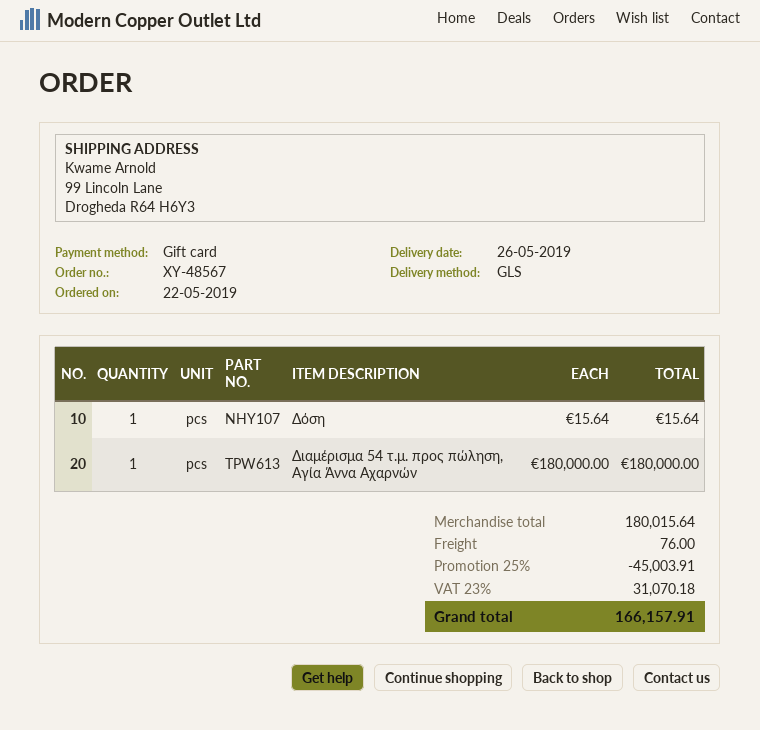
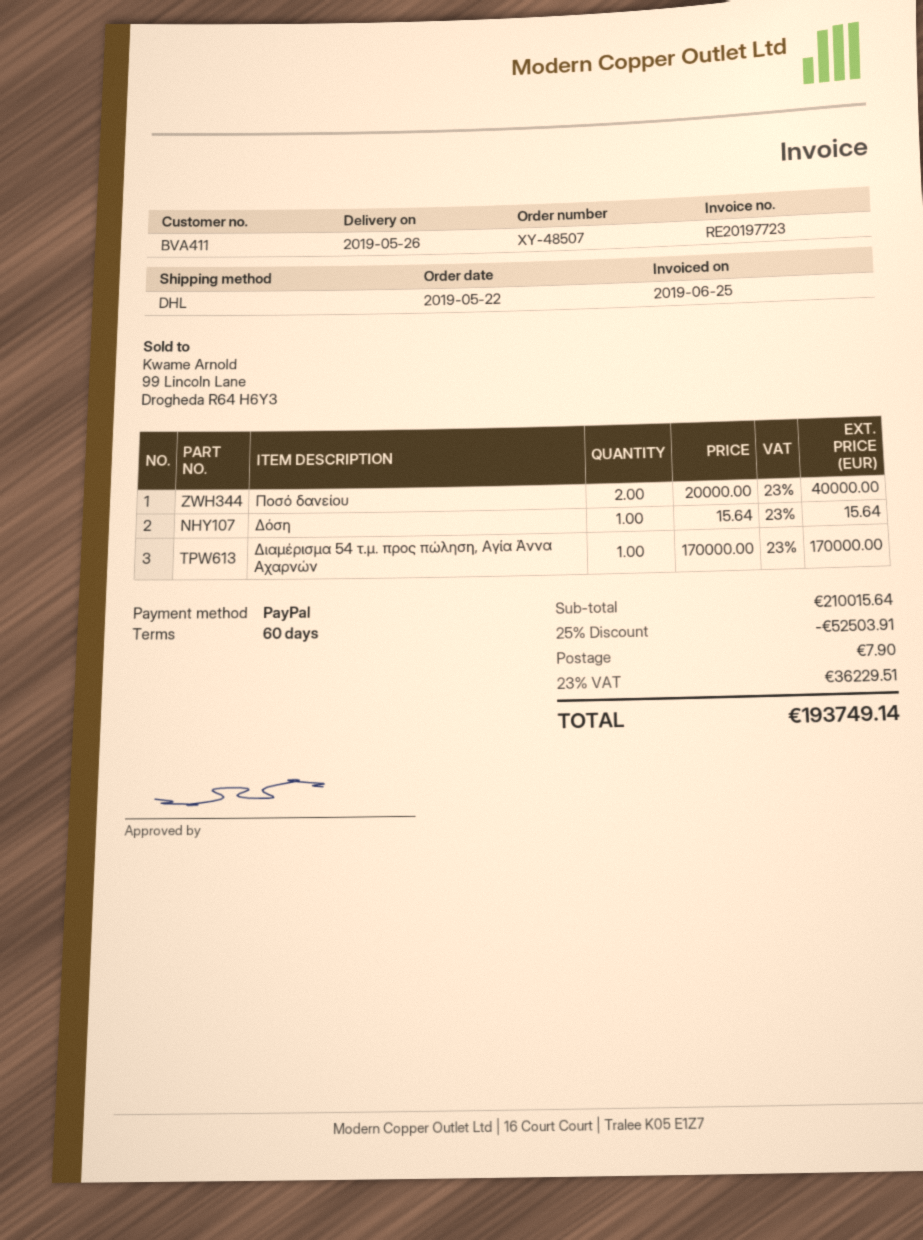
order number: XY-48567 -> XY-48507
payment method: gift card -> PayPal
shipping method: GLS -> DHL
Διαμέρισμα 54 τ.μ. προς πώληση, Αγία Άννα Αχαρνών: 1 x 180000.00 = 180000.00 -> 1 x 170000.00 = 170000.00
Ποσό δανείου: none -> 2 x 20000.00 = 40000.00
subtotal: 180015.64 -> 210015.64
discount: 25% = 45003.91 -> 25% = 52503.91
shipping: 76.00 -> 7.90
tax: 23% = 31070.18 -> 23% = 36229.51
total: 166157.91 -> 193749.14

